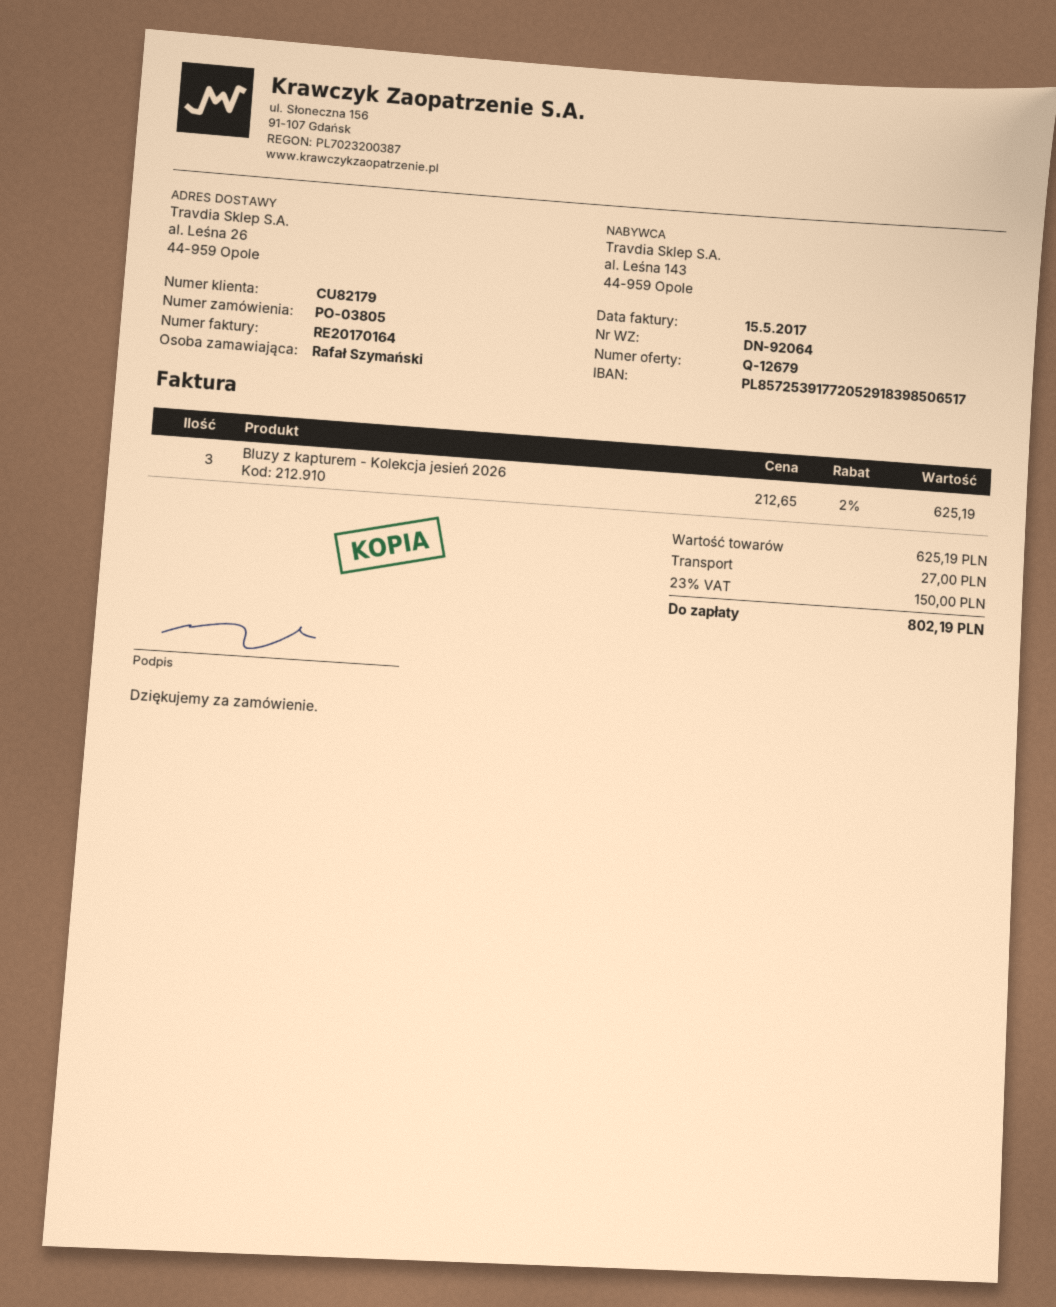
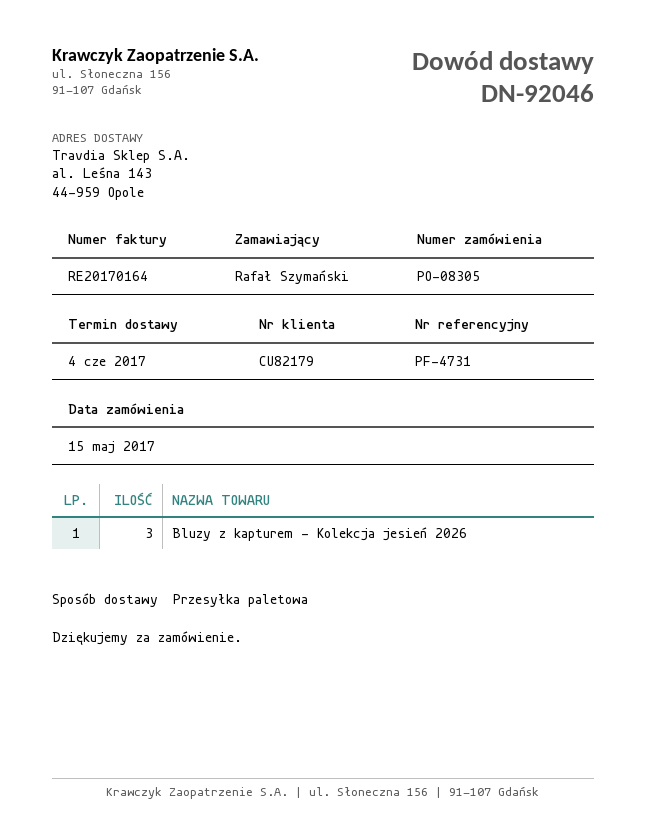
order number: PO-03805 -> PO-08305
delivery note number: DN-92064 -> DN-92046
ship to: al. Leśna 26, 44-959 Opole -> al. Leśna 143, 44-959 Opole

